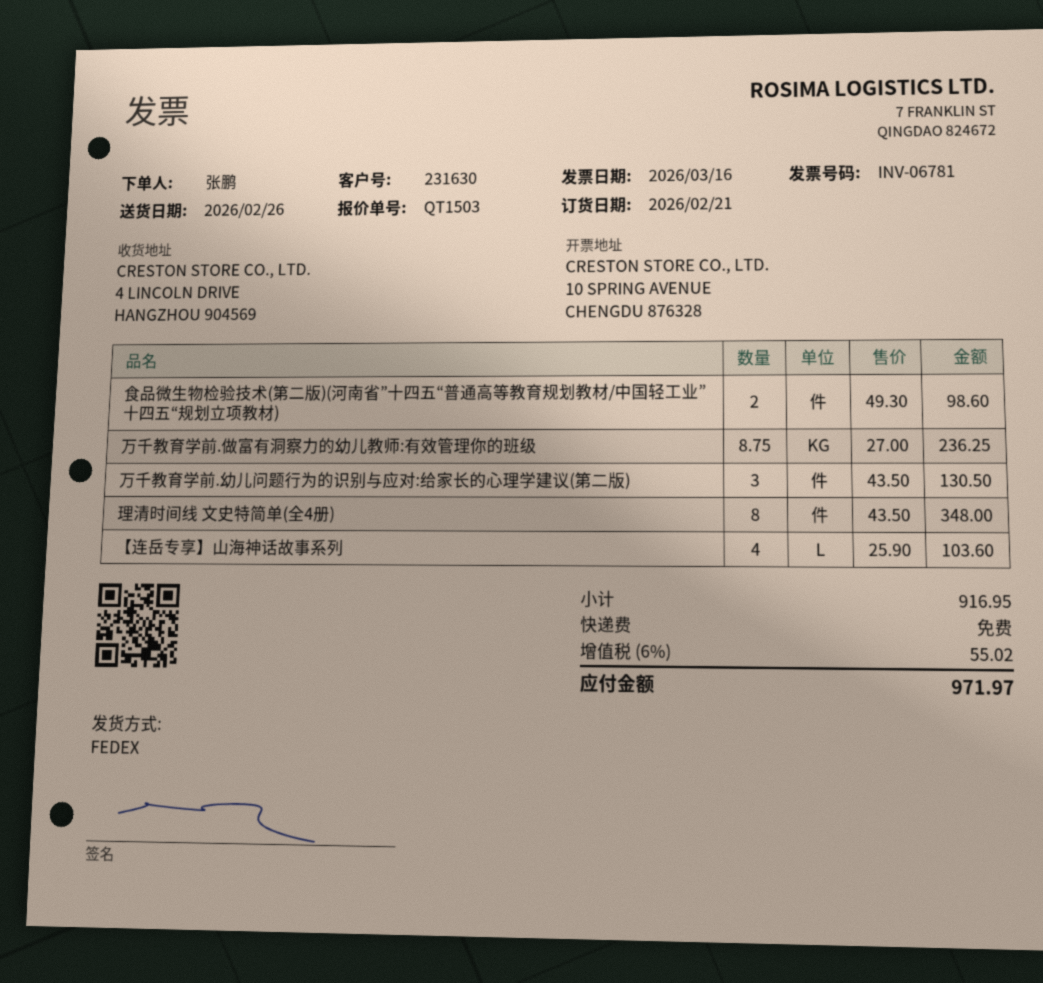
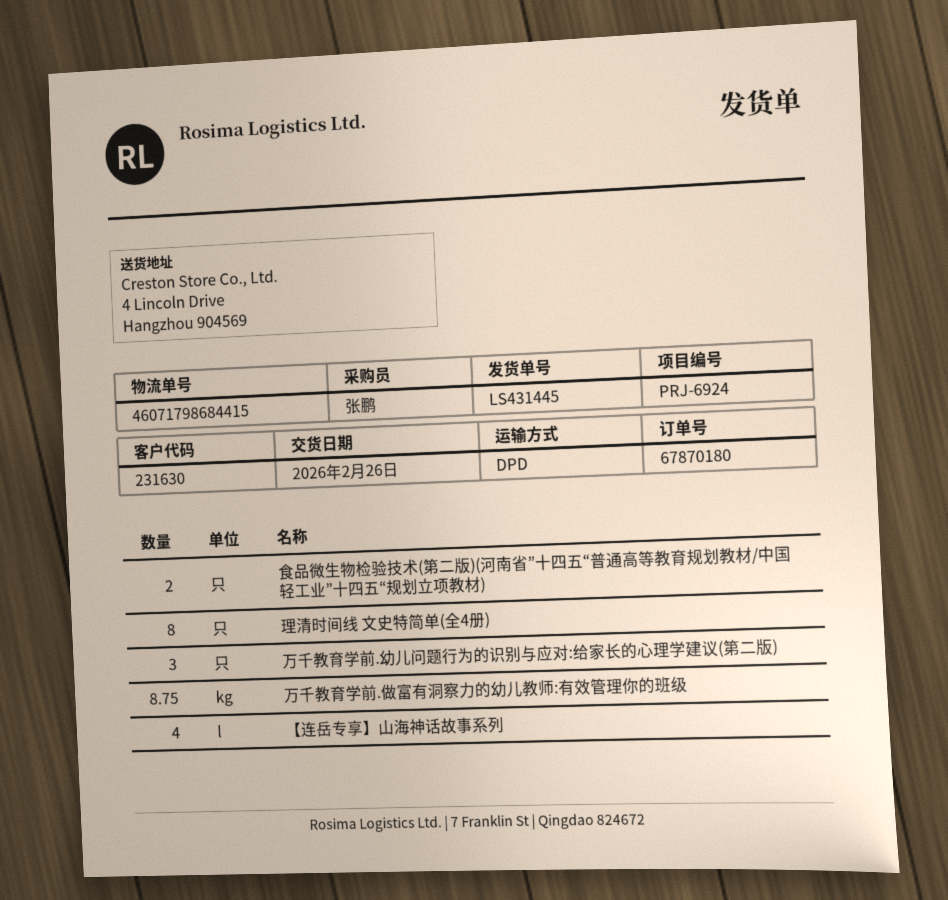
shipping method: FedEx -> DPD

